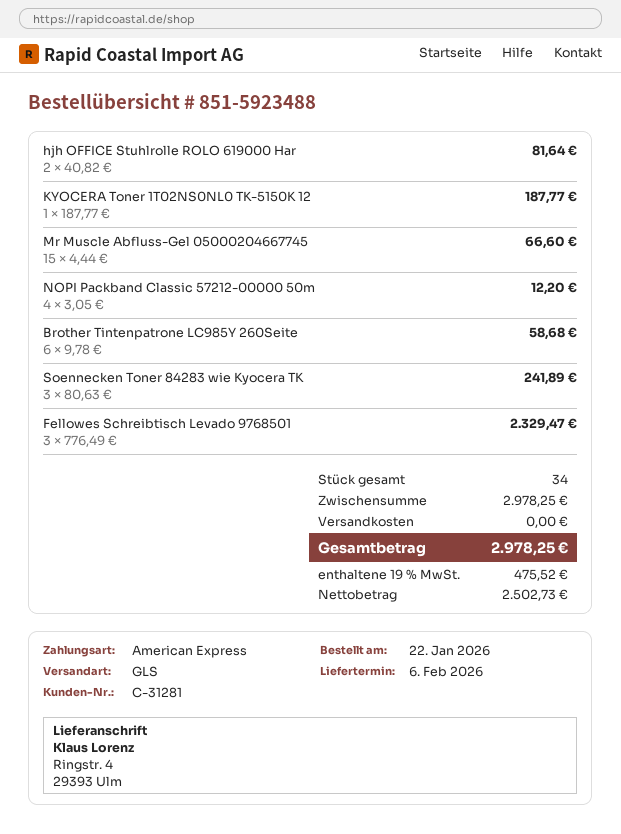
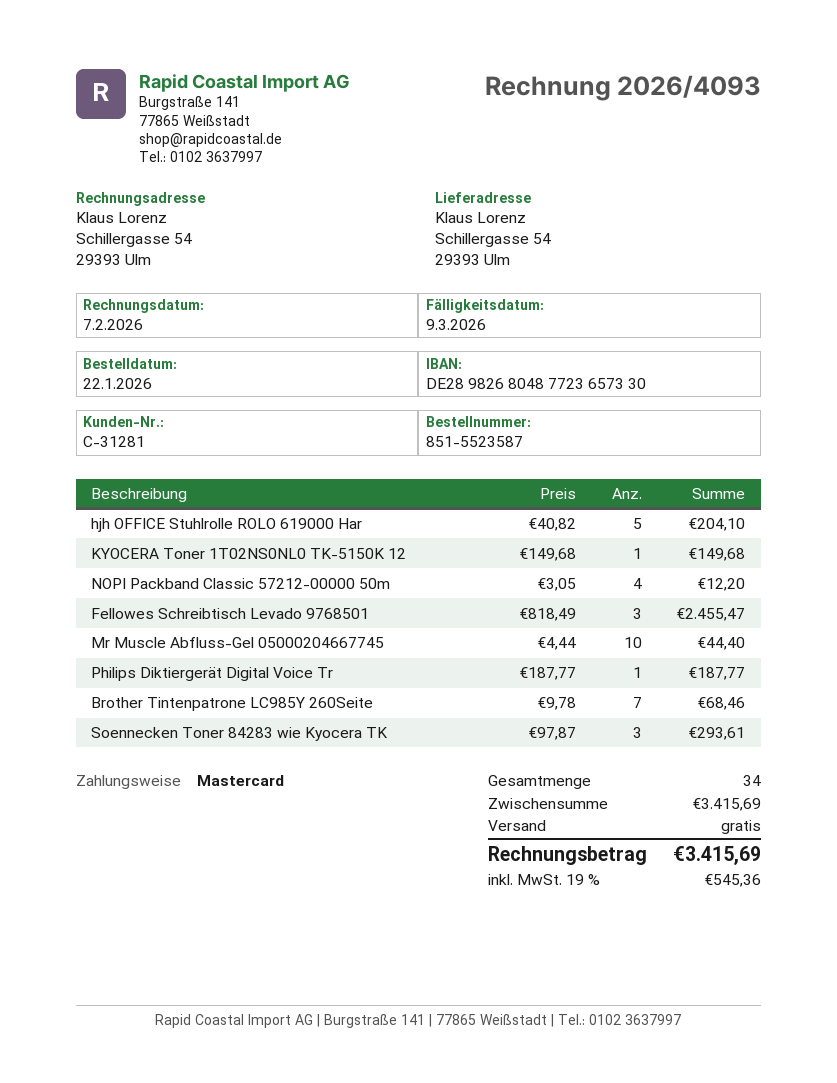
order number: 851-5923488 -> 851-5523587
payment method: American Express -> Mastercard
ship to: Ringstr. 4, 29393 Ulm -> Schillergasse 54, 29393 Ulm
hjh OFFICE Stuhlrolle ROLO 619000 Har: 2 x 40.82 = 81.64 -> 5 x 40.82 = 204.10
KYOCERA Toner 1T02NS0NL0 TK-5150K 12: 1 x 187.77 = 187.77 -> 1 x 149.68 = 149.68
Mr Muscle Abfluss-Gel 05000204667745: 15 x 4.44 = 66.60 -> 10 x 4.44 = 44.40
Brother Tintenpatrone LC985Y 260Seite: 6 x 9.78 = 58.68 -> 7 x 9.78 = 68.46
Soennecken Toner 84283 wie Kyocera TK: 3 x 80.63 = 241.89 -> 3 x 97.87 = 293.61
Fellowes Schreibtisch Levado 9768501: 3 x 776.49 = 2329.47 -> 3 x 818.49 = 2455.47
Philips Diktiergerät Digital Voice Tr: none -> 1 x 187.77 = 187.77
subtotal: 2978.25 -> 3415.69
tax: 19% = 475.52 -> 19% = 545.36
total: 2978.25 -> 3415.69

